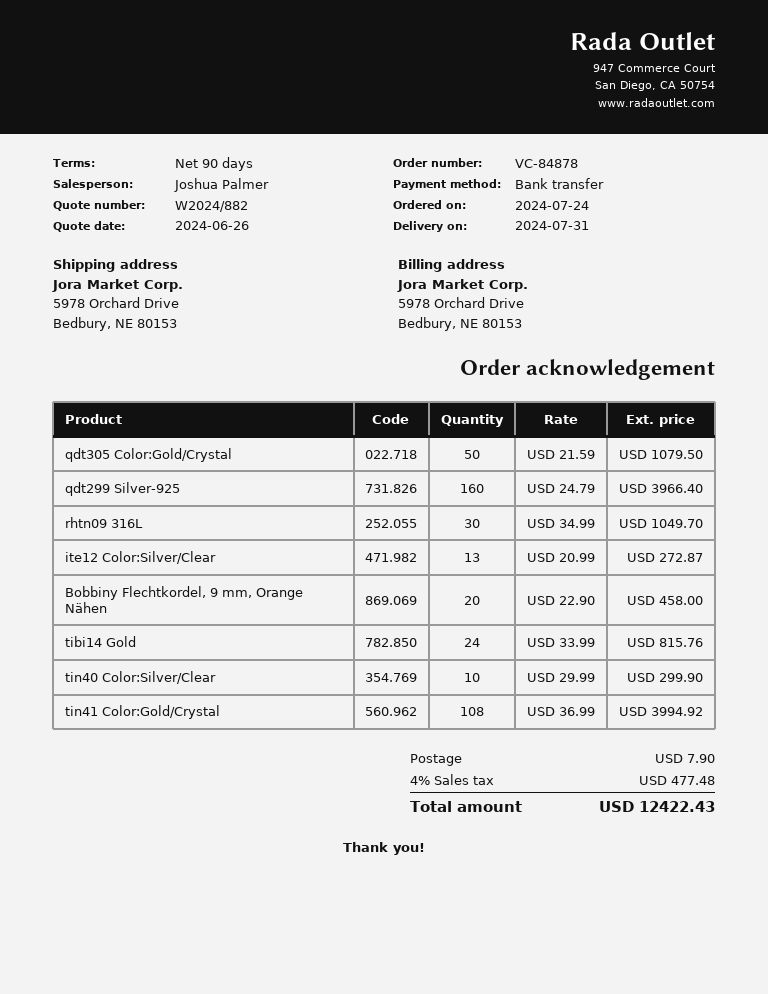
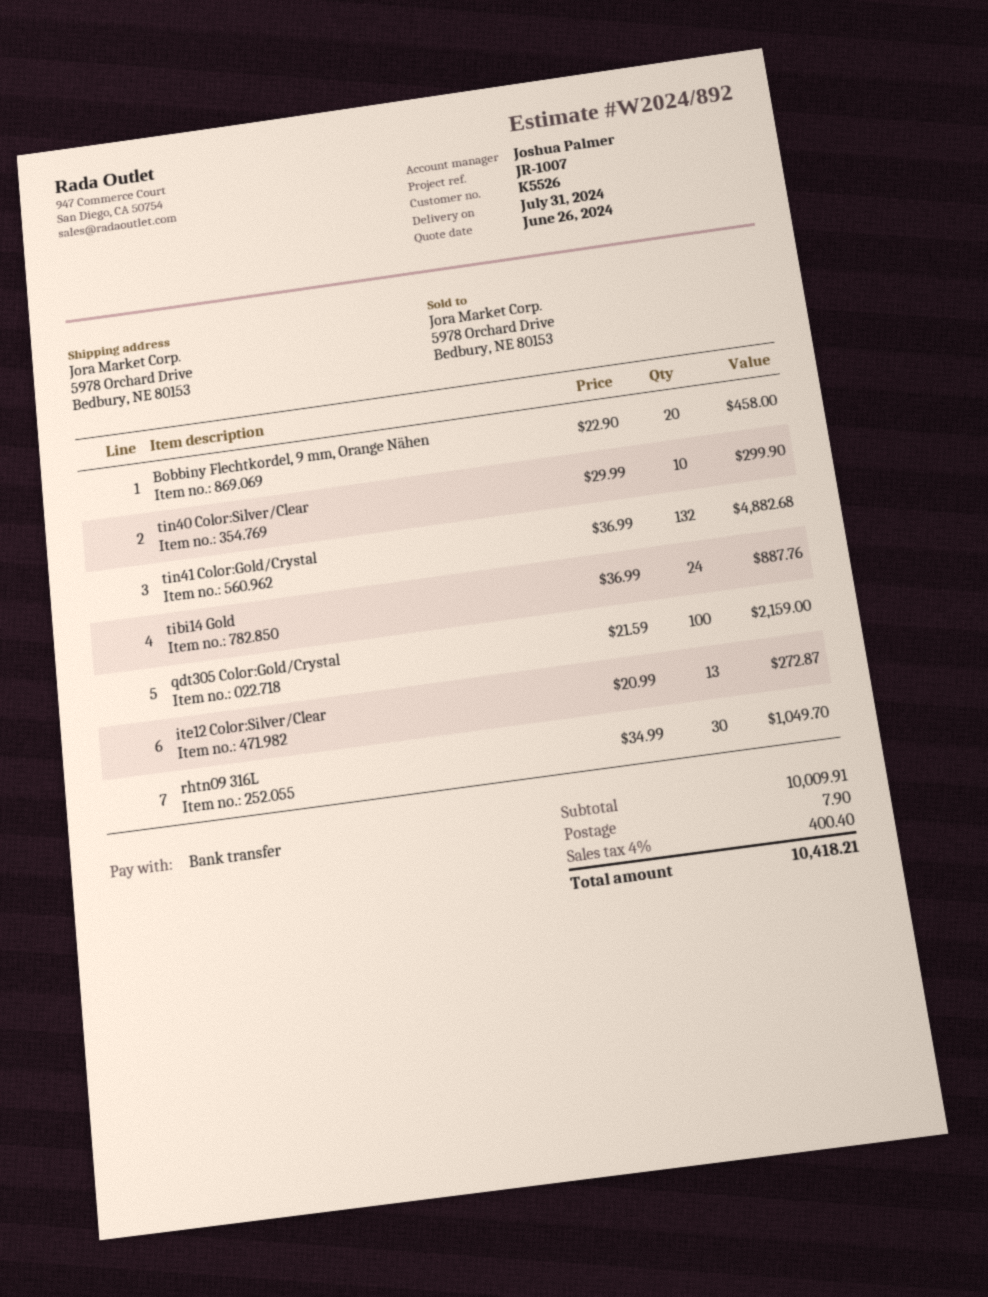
quote number: W2024/882 -> W2024/892
qdt305 Color:Gold/Crystal: 50 x 21.59 = 1079.50 -> 100 x 21.59 = 2159.00
qdt299 Silver-925: 160 x 24.79 = 3966.40 -> none
tibi14 Gold: 24 x 33.99 = 815.76 -> 24 x 36.99 = 887.76
tin41 Color:Gold/Crystal: 108 x 36.99 = 3994.92 -> 132 x 36.99 = 4882.68
tax: 4% = 477.48 -> 4% = 400.40
total: 12422.43 -> 10418.21

